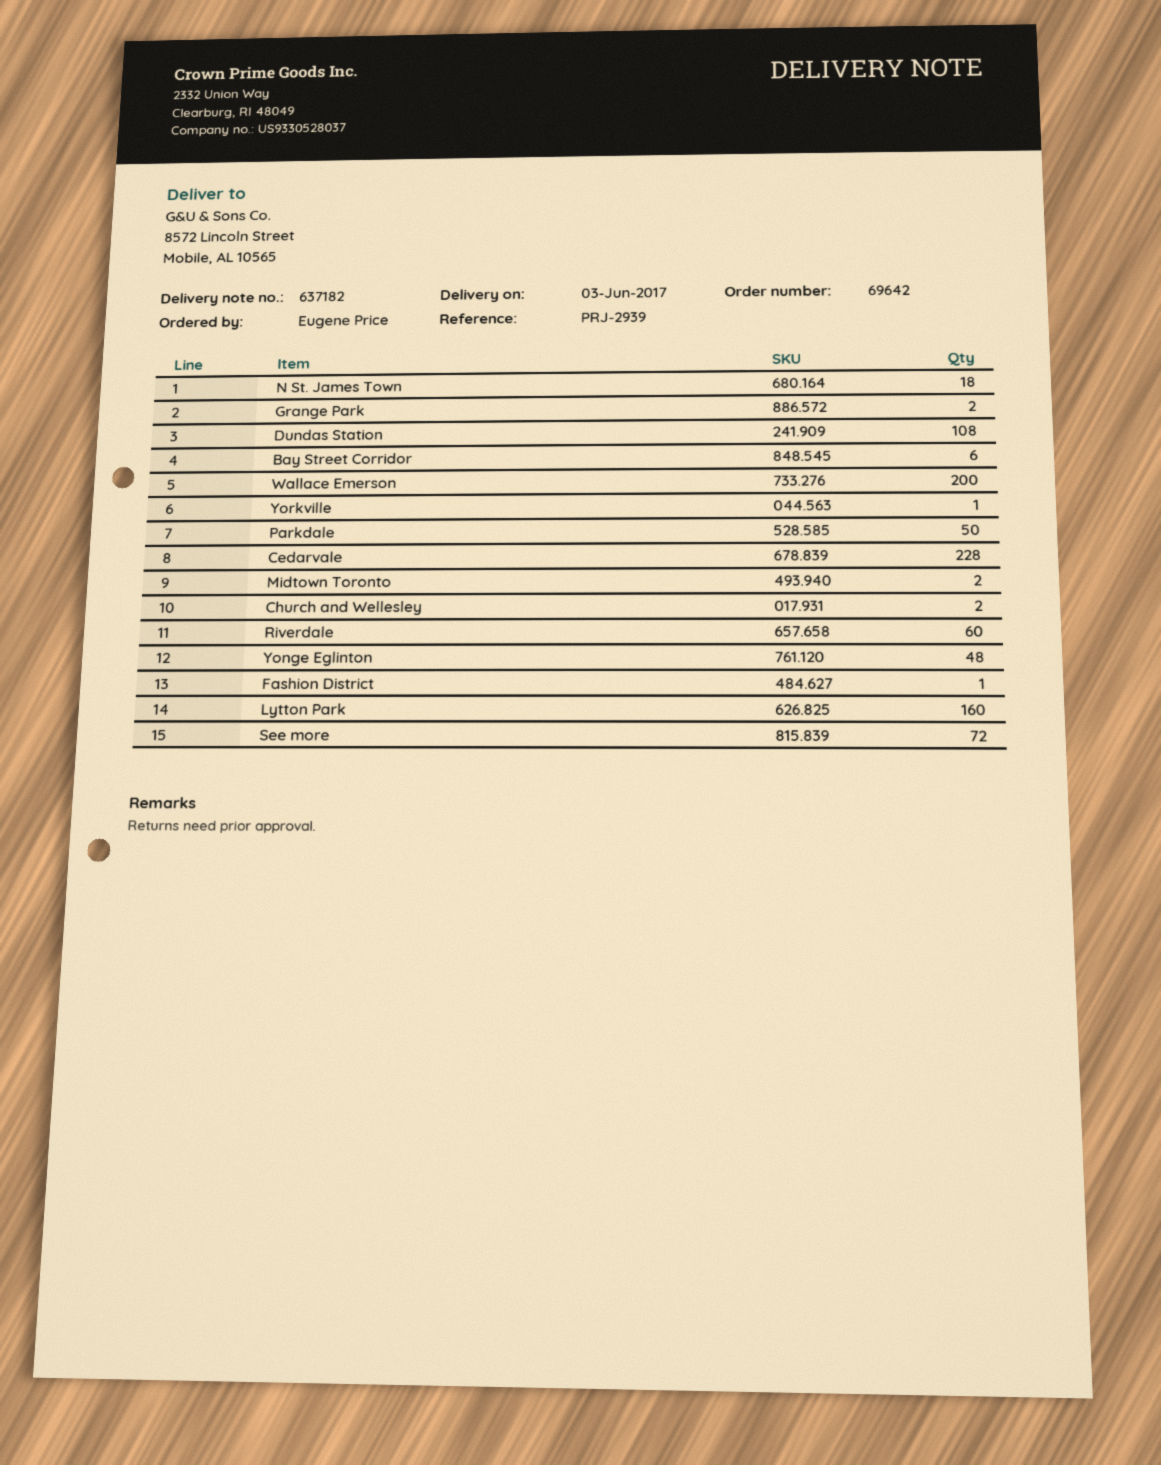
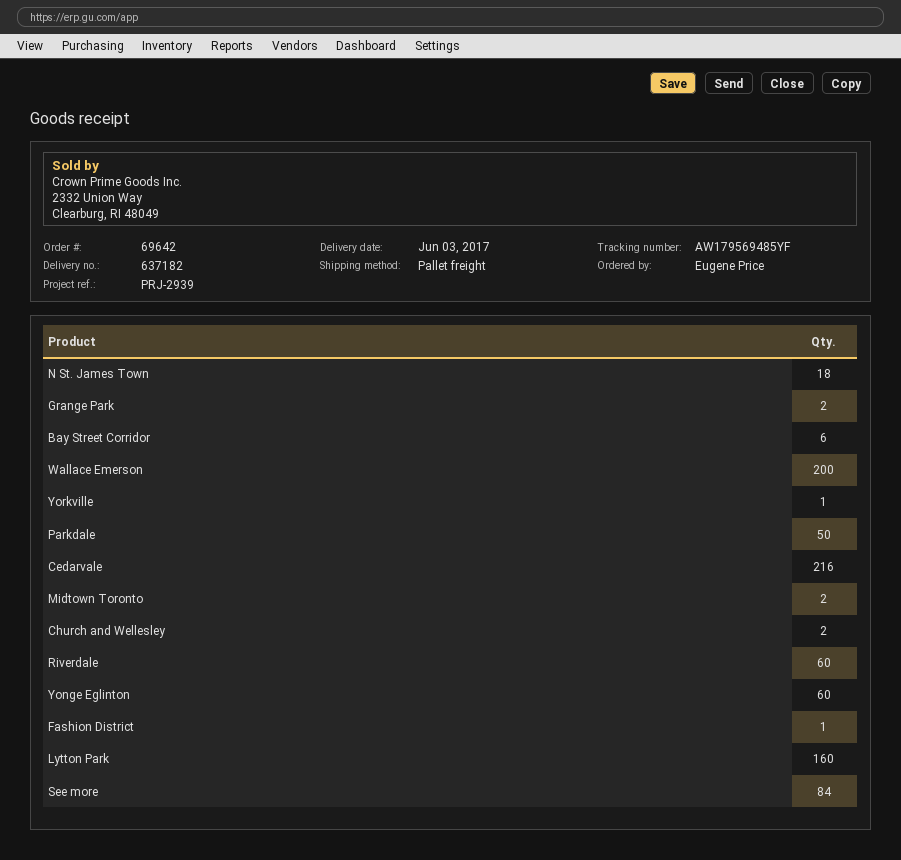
Dundas Station: 108 -> none
Cedarvale: 228 -> 216
Yonge Eglinton: 48 -> 60
See more: 72 -> 84

